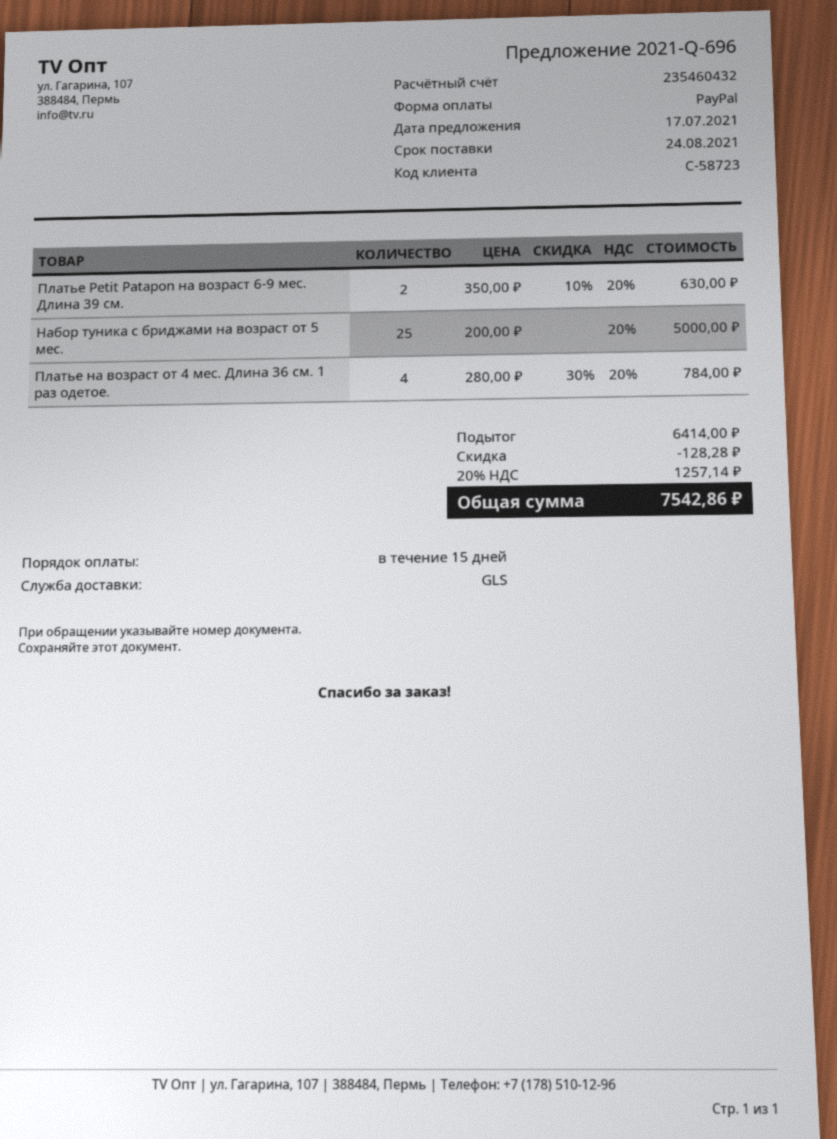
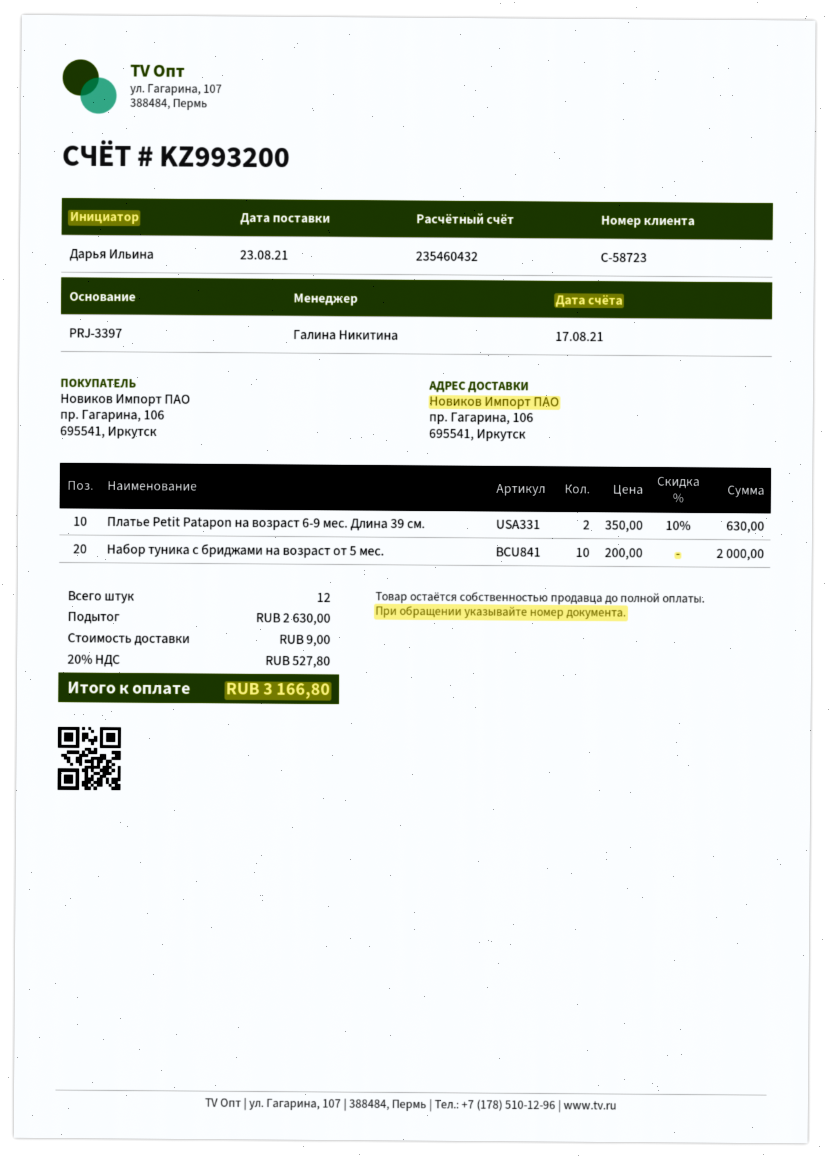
delivery date: 2021-08-24 -> 2021-08-23
Набор туника с бриджами на возраст от 5 мес.: 25 x 200.00 = 5000.00 -> 10 x 200.00 = 2000.00
Платье на возраст от 4 мес. Длина 36 см. 1 раз одетое.: 4 x 280.00 - 30% = 784.00 -> none
subtotal: 6414.00 -> 2630.00
discount: 128.28 -> none
shipping: none -> 9.00
tax: 20% = 1257.14 -> 20% = 527.80
total: 7542.86 -> 3166.80

